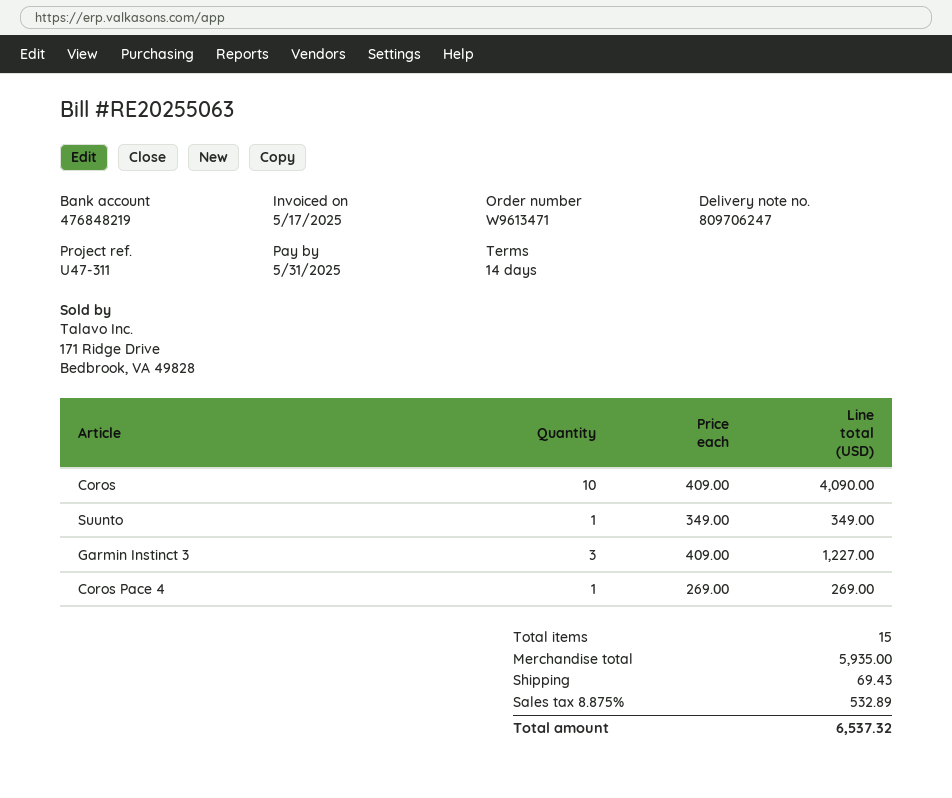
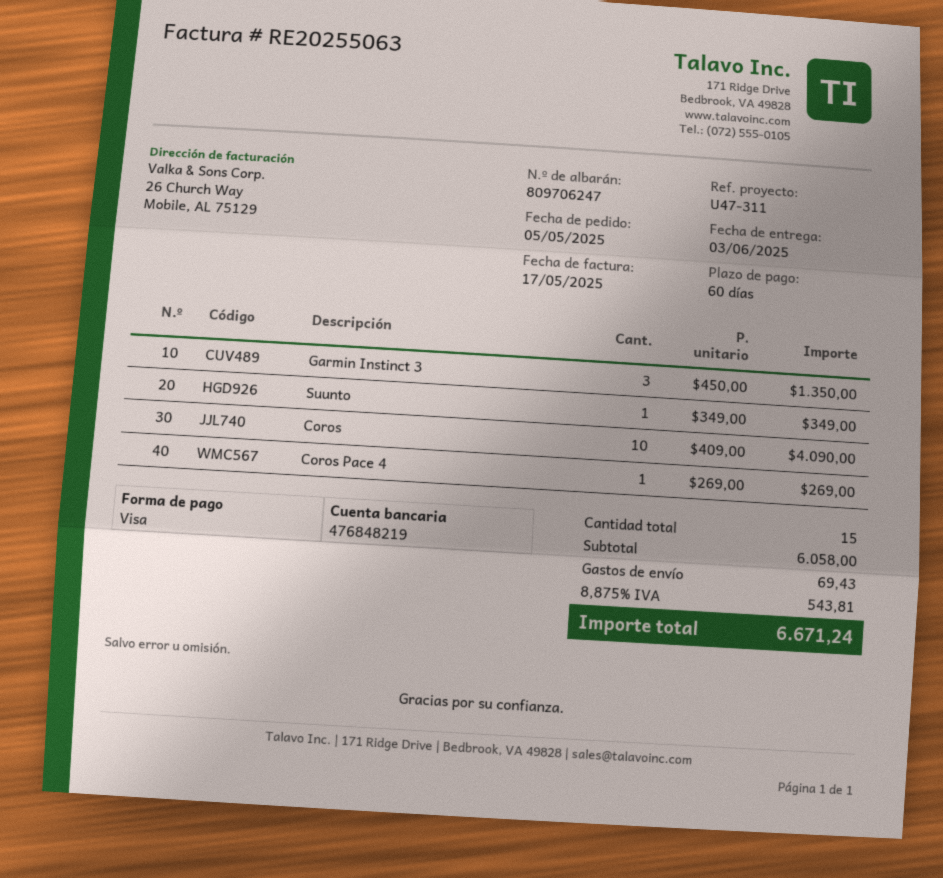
payment terms: 14 days -> 60 days
Garmin Instinct 3: 3 x 409.00 = 1227.00 -> 3 x 450.00 = 1350.00
subtotal: 5935.00 -> 6058.00
tax: 8.875% = 532.89 -> 8.875% = 543.81
total: 6537.32 -> 6671.24

